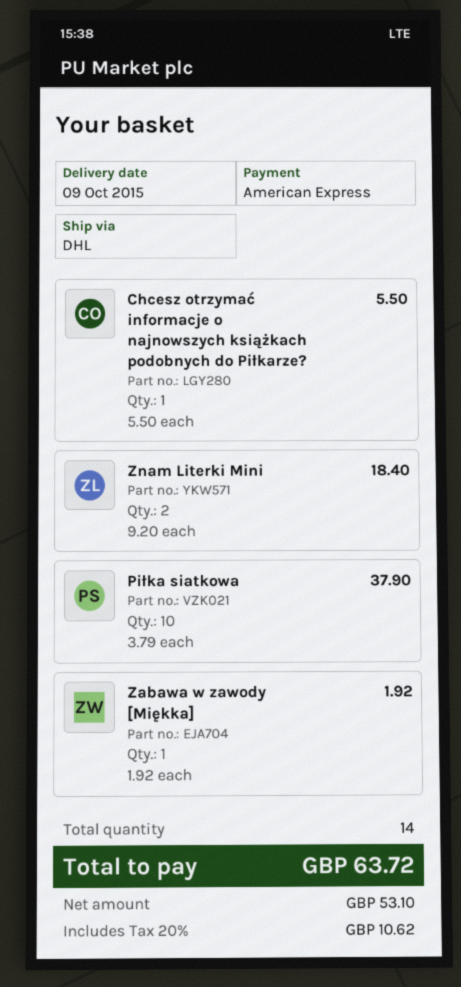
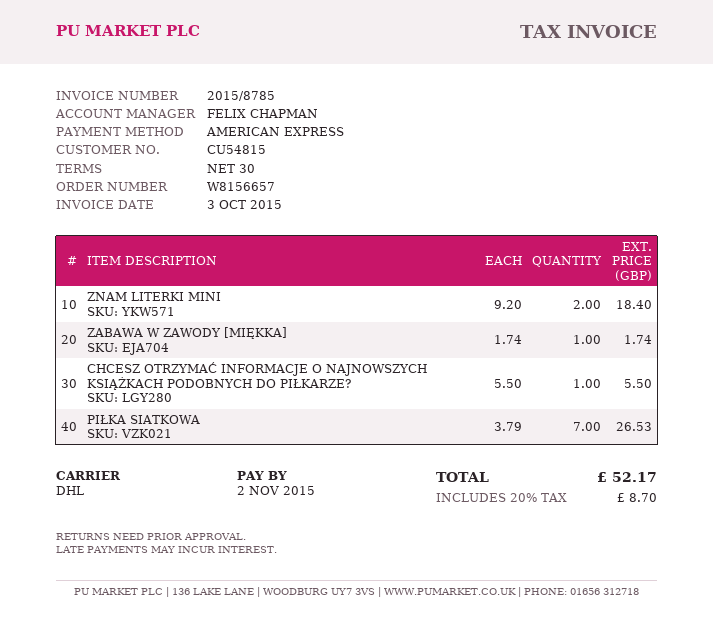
Piłka siatkowa: 10 x 3.79 = 37.90 -> 7 x 3.79 = 26.53
Zabawa w zawody [Miękka]: 1 x 1.92 = 1.92 -> 1 x 1.74 = 1.74
tax: 20% = 10.62 -> 20% = 8.70
total: 63.72 -> 52.17

